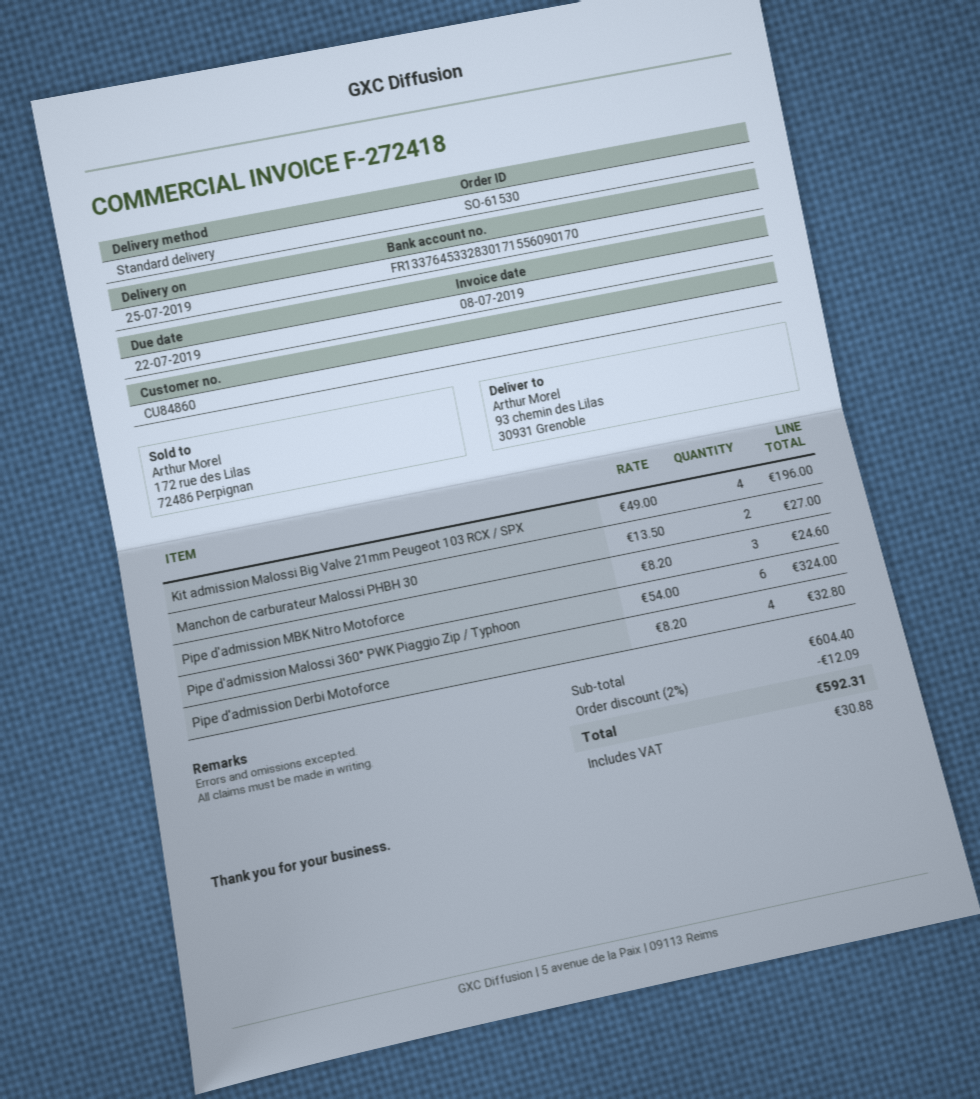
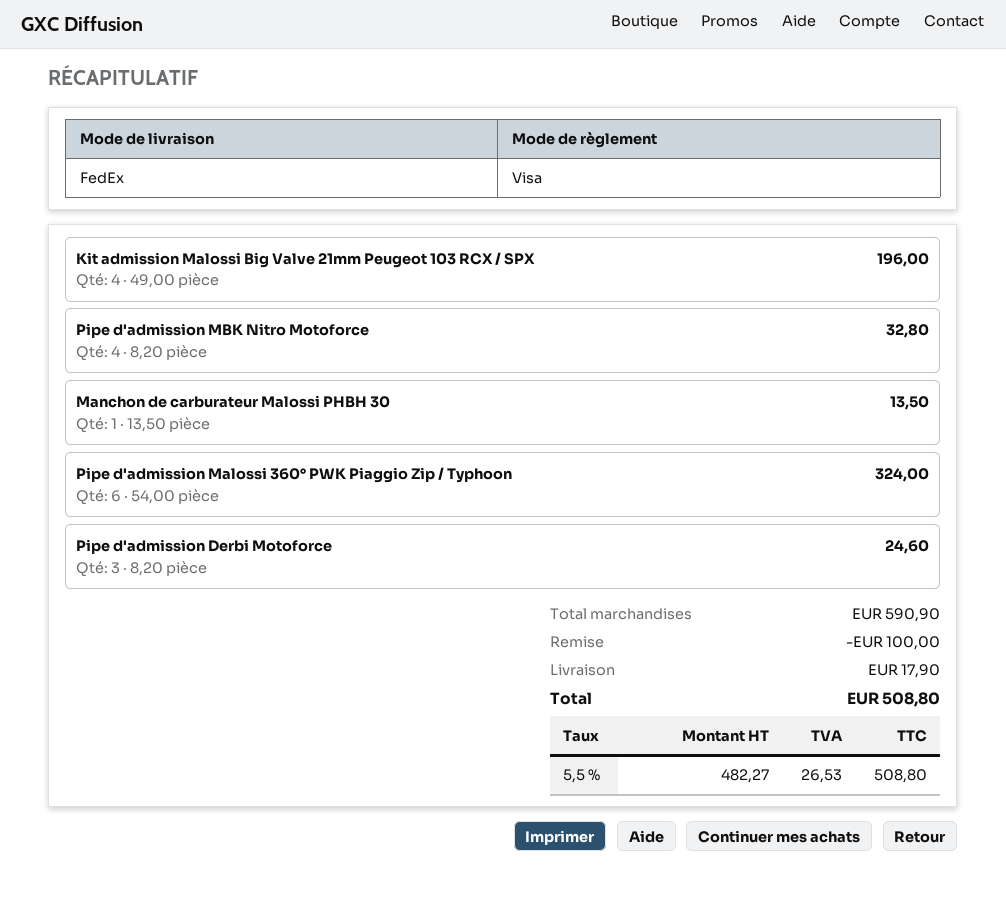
shipping method: standard -> FedEx
Manchon de carburateur Malossi PHBH 30: 2 x 13.50 = 27.00 -> 1 x 13.50 = 13.50
Pipe d'admission MBK Nitro Motoforce: 3 x 8.20 = 24.60 -> 4 x 8.20 = 32.80
Pipe d'admission Derbi Motoforce: 4 x 8.20 = 32.80 -> 3 x 8.20 = 24.60
subtotal: 604.40 -> 590.90
discount: 12.09 -> 100.00
shipping: none -> 17.90
tax: 30.88 -> 26.53
total: 592.31 -> 508.80

